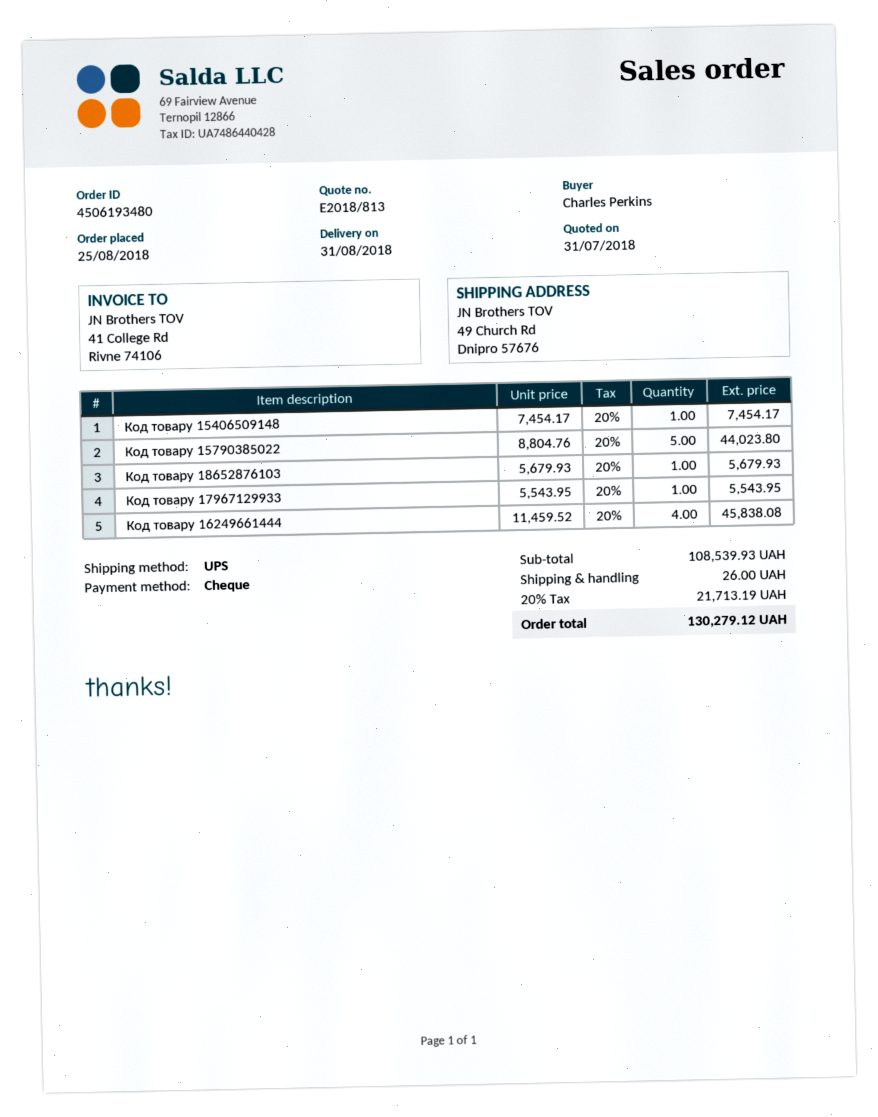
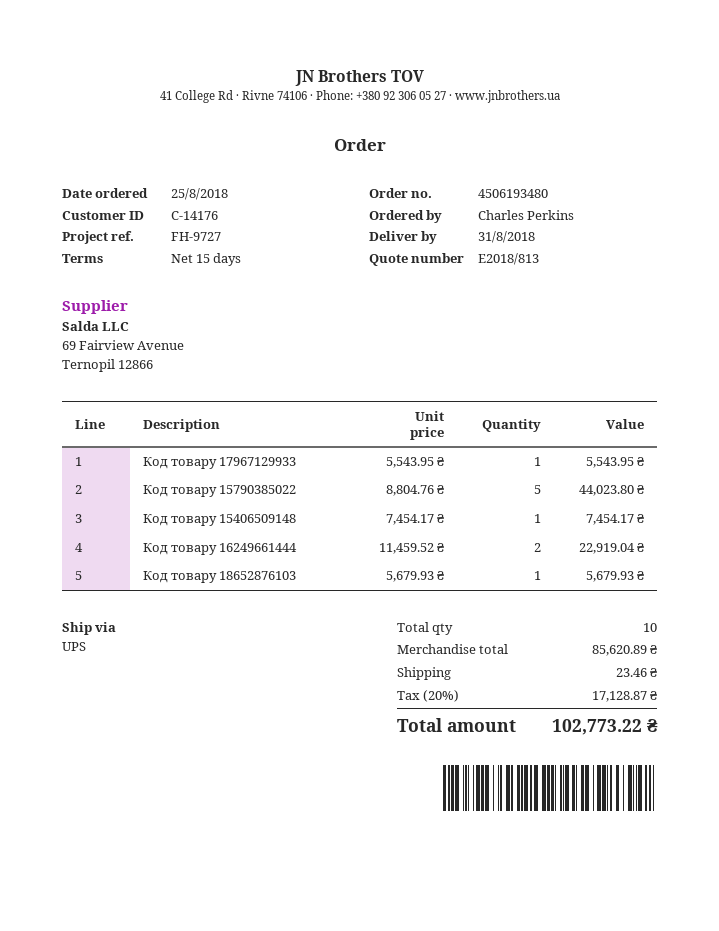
Код товару 16249661444: 4 x 11459.52 = 45838.08 -> 2 x 11459.52 = 22919.04
subtotal: 108539.93 -> 85620.89
shipping: 26.00 -> 23.46
tax: 20% = 21713.19 -> 20% = 17128.87
total: 130279.12 -> 102773.22

